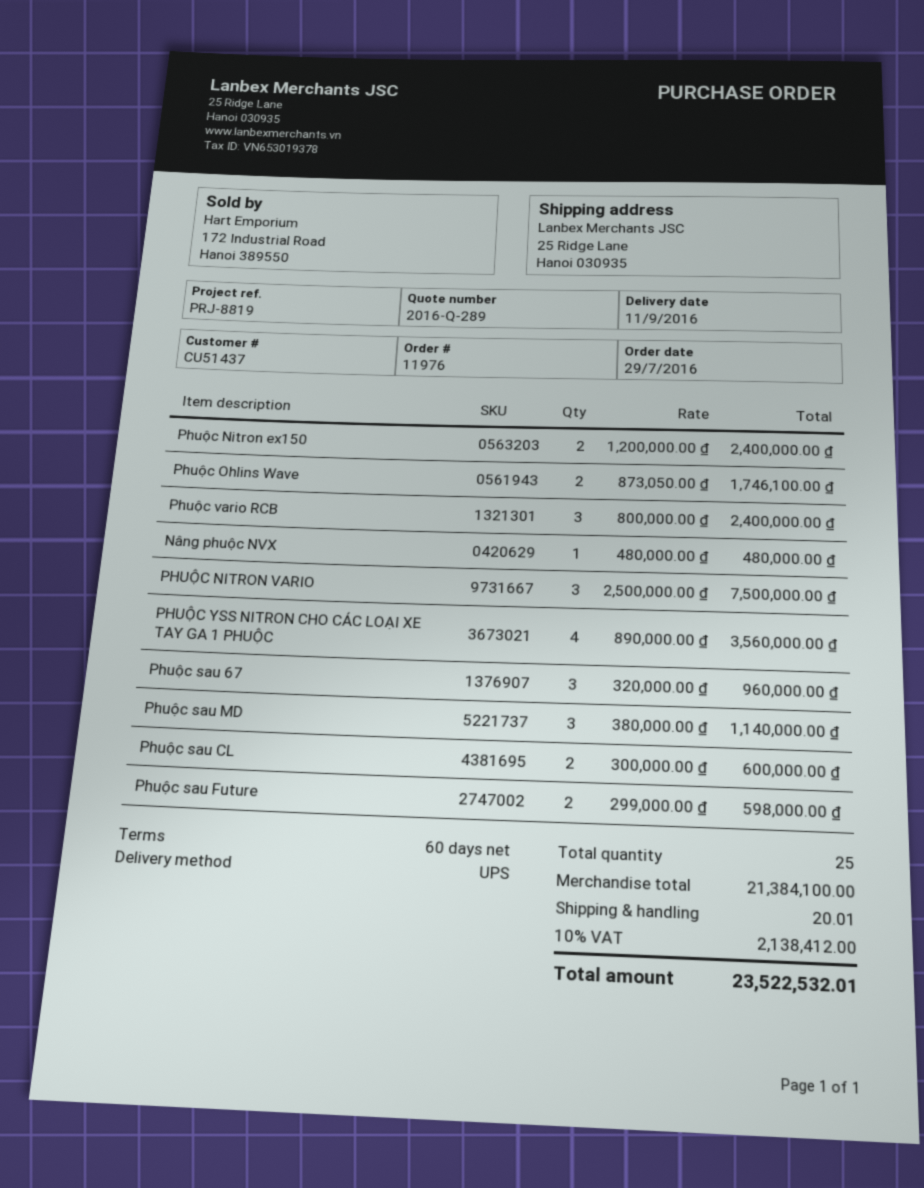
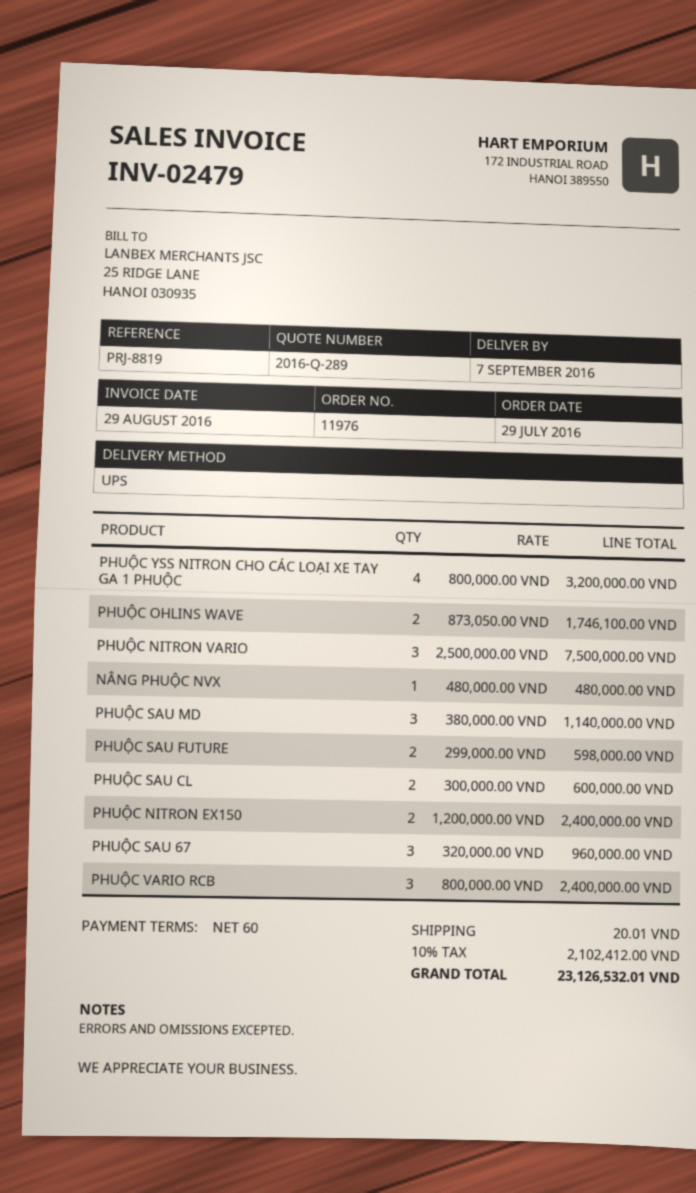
delivery date: 2016-09-11 -> 2016-09-07
PHUỘC YSS NITRON CHO CÁC LOẠI XE TAY GA 1 PHUỘC: 4 x 890000.00 = 3560000.00 -> 4 x 800000.00 = 3200000.00
tax: 10% = 2138412.00 -> 10% = 2102412.00
total: 23522532.01 -> 23126532.01

